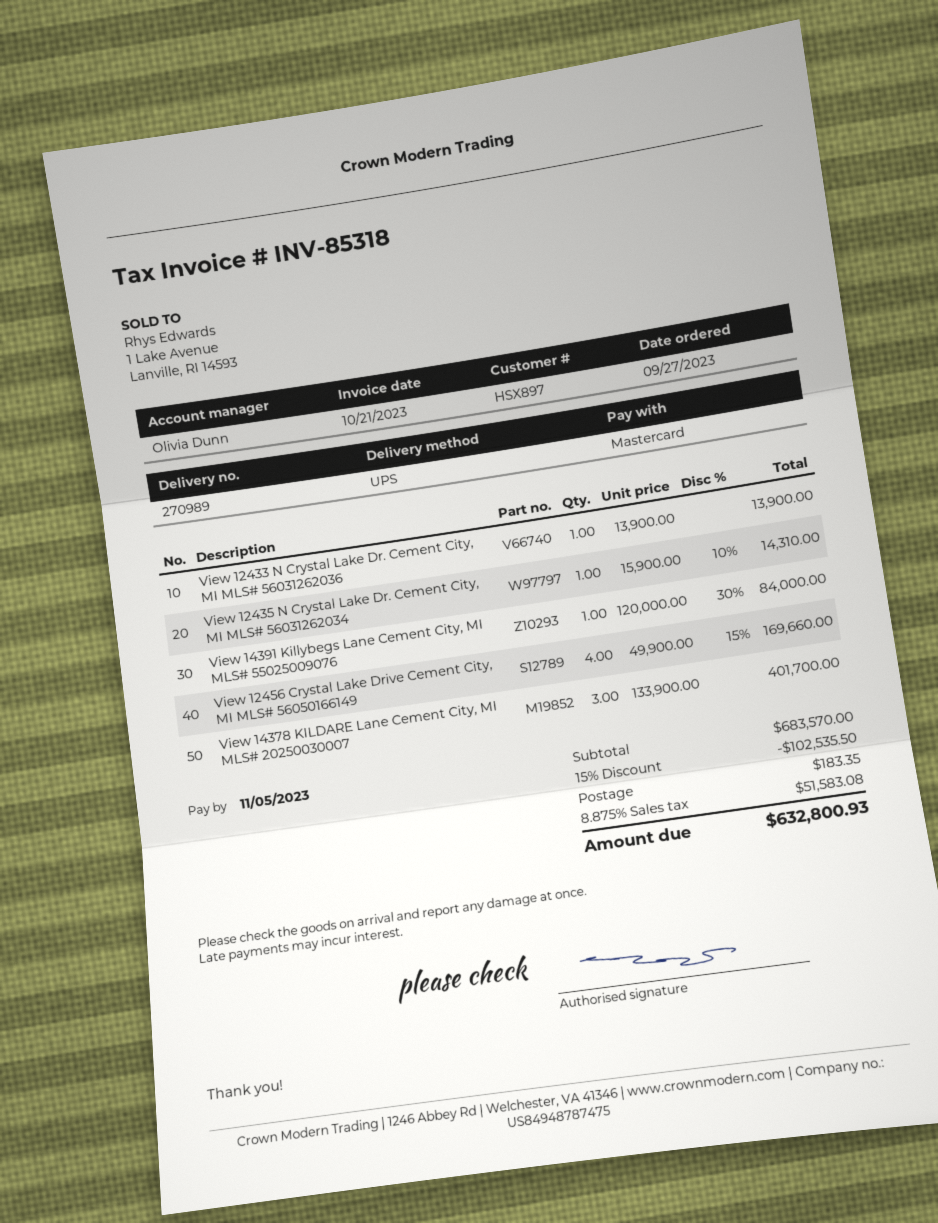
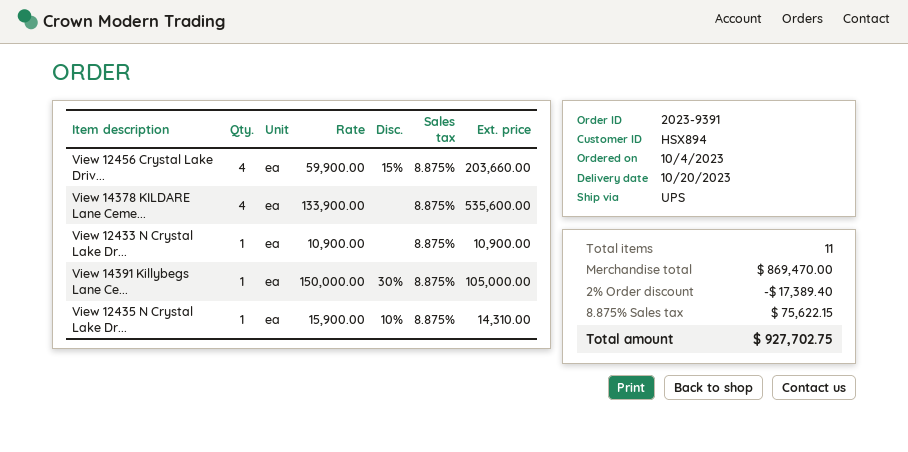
order date: 2023-09-27 -> 2023-10-04
customer number: HSX897 -> HSX894
View 12433 N Crystal Lake Dr. Cement City, MI MLS# 56031262036: 1 x 13900.00 = 13900.00 -> 1 x 10900.00 = 10900.00
View 14391 Killybegs Lane Cement City, MI MLS# 55025009076: 1 x 120000.00 - 30% = 84000.00 -> 1 x 150000.00 - 30% = 105000.00
View 12456 Crystal Lake Drive Cement City, MI MLS# 56050166149: 4 x 49900.00 - 15% = 169660.00 -> 4 x 59900.00 - 15% = 203660.00
View 14378 KILDARE Lane Cement City, MI MLS# 20250030007: 3 x 133900.00 = 401700.00 -> 4 x 133900.00 = 535600.00
subtotal: 683570.00 -> 869470.00
discount: 15% = 102535.50 -> 2% = 17389.40
shipping: 183.35 -> none
tax: 8.875% = 51583.08 -> 8.875% = 75622.15
total: 632800.93 -> 927702.75

